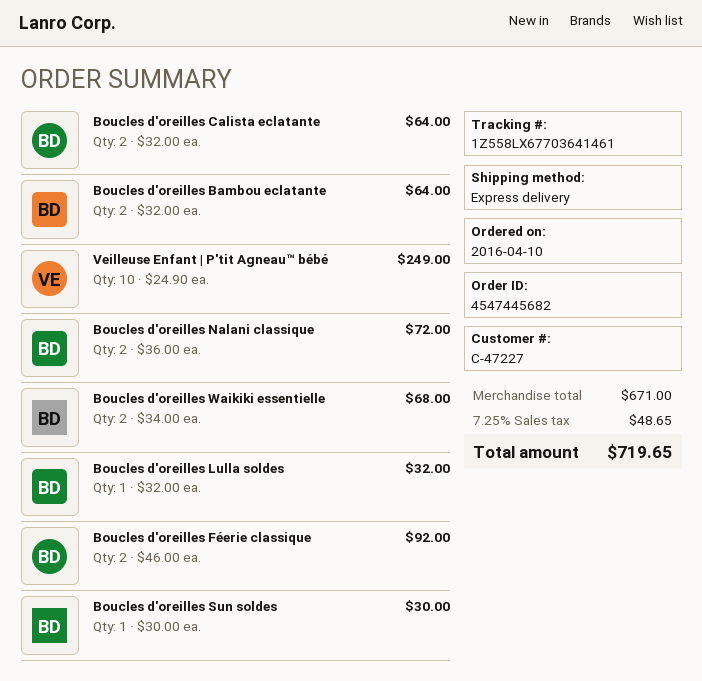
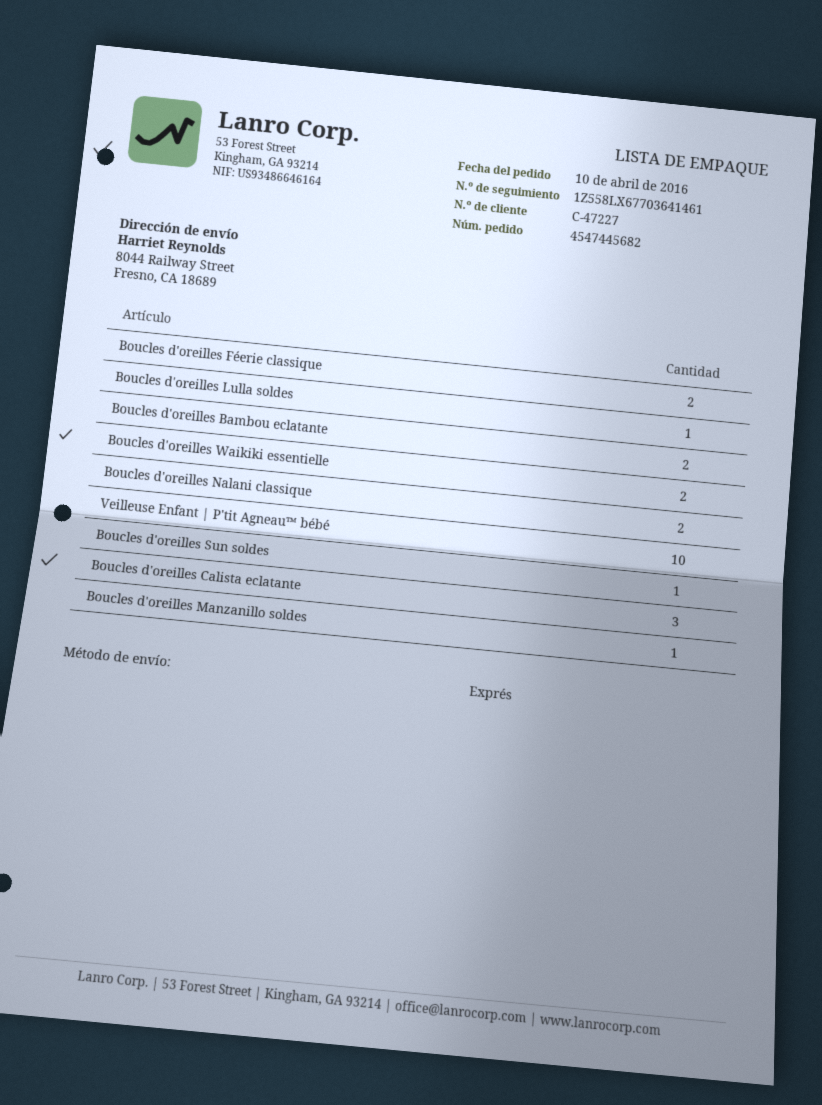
Boucles d'oreilles Calista eclatante: 2 -> 3
Boucles d'oreilles Manzanillo soldes: none -> 1

